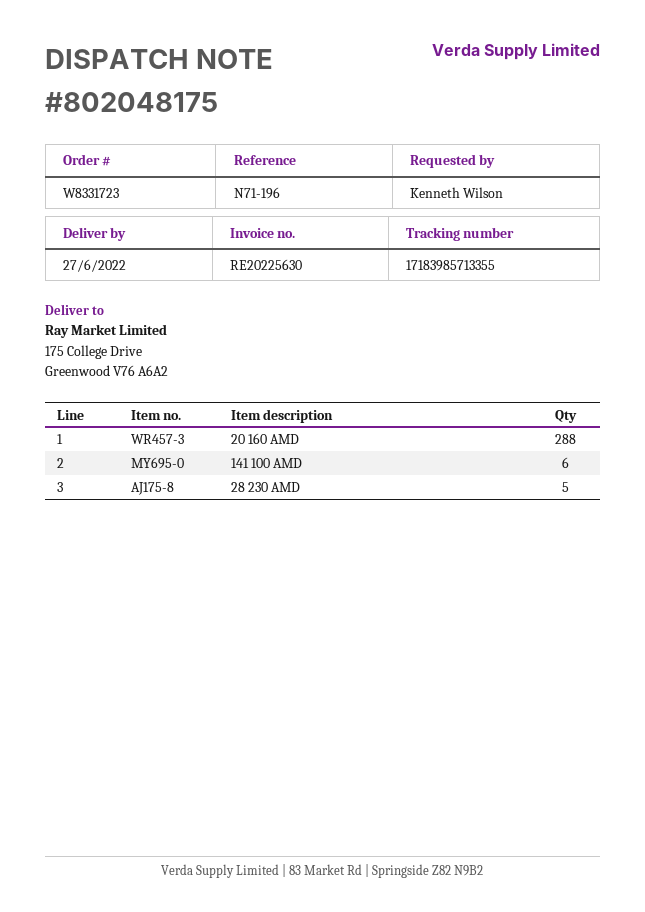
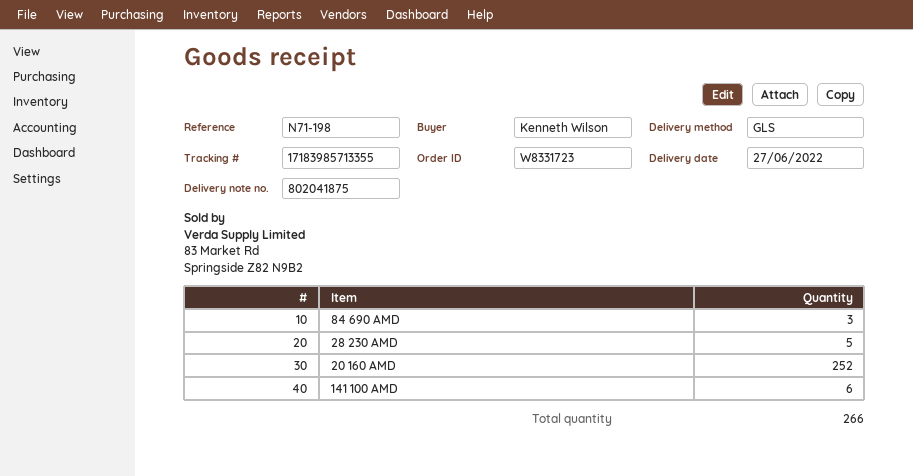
delivery note number: 802048175 -> 802041875
reference: N71-196 -> N71-198
20 160 AMD: 288 -> 252
84 690 AMD: none -> 3

